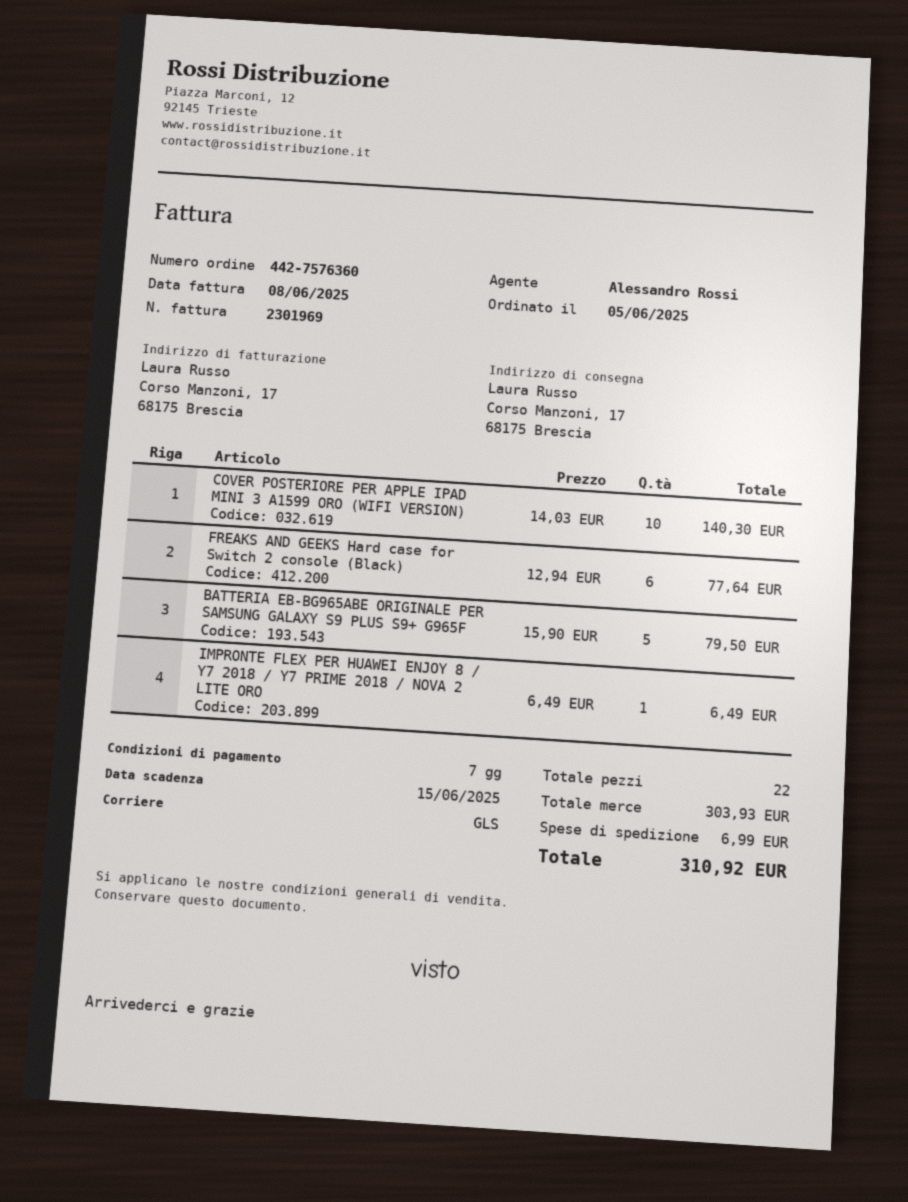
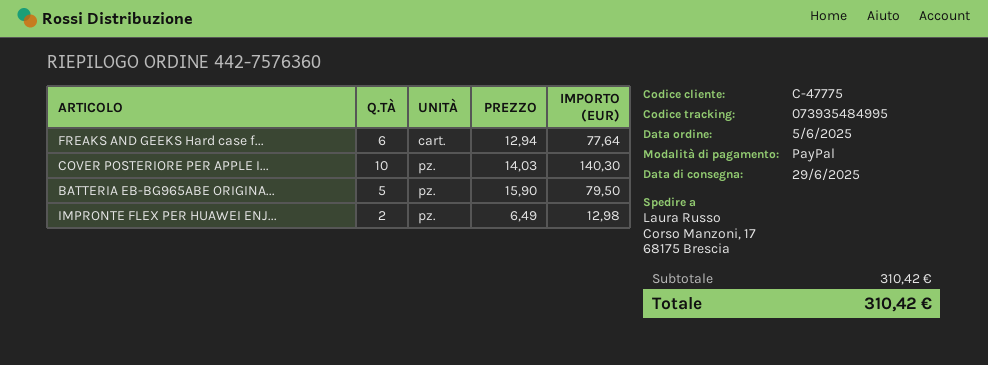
IMPRONTE FLEX PER HUAWEI ENJOY 8 / Y7 2018 / Y7 PRIME 2018 / NOVA 2 LITE ORO: 1 x 6.49 = 6.49 -> 2 x 6.49 = 12.98
subtotal: 303.93 -> 310.42
shipping: 6.99 -> none
total: 310.92 -> 310.42

